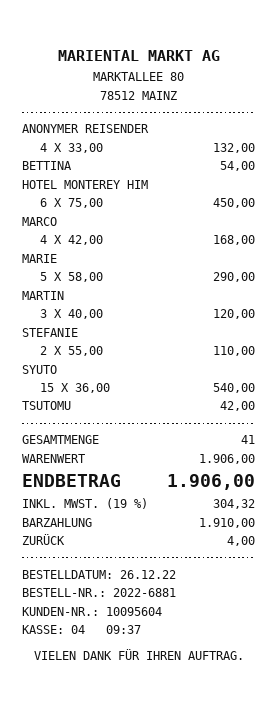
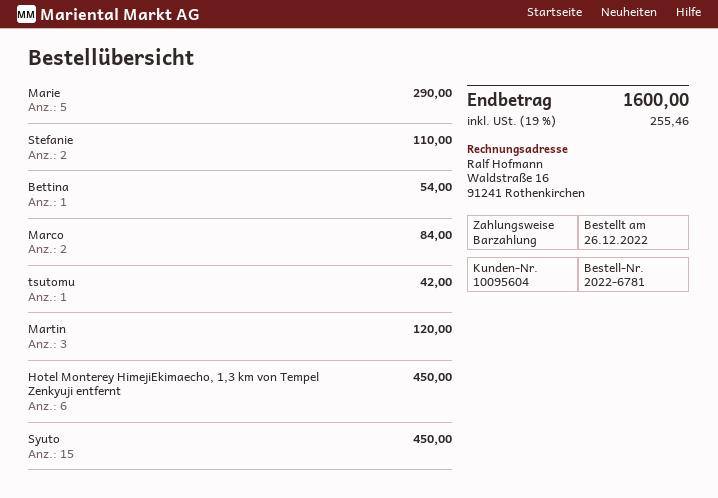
order number: 2022-6881 -> 2022-6781
ANONYMER REISENDER: 4 for 132.00 -> none
MARCO: 4 for 168.00 -> 2 for 84.00
SYUTO: 15 for 540.00 -> 15 for 450.00
tax: 19% = 304.32 -> 19% = 255.46
total: 1906.00 -> 1600.00

